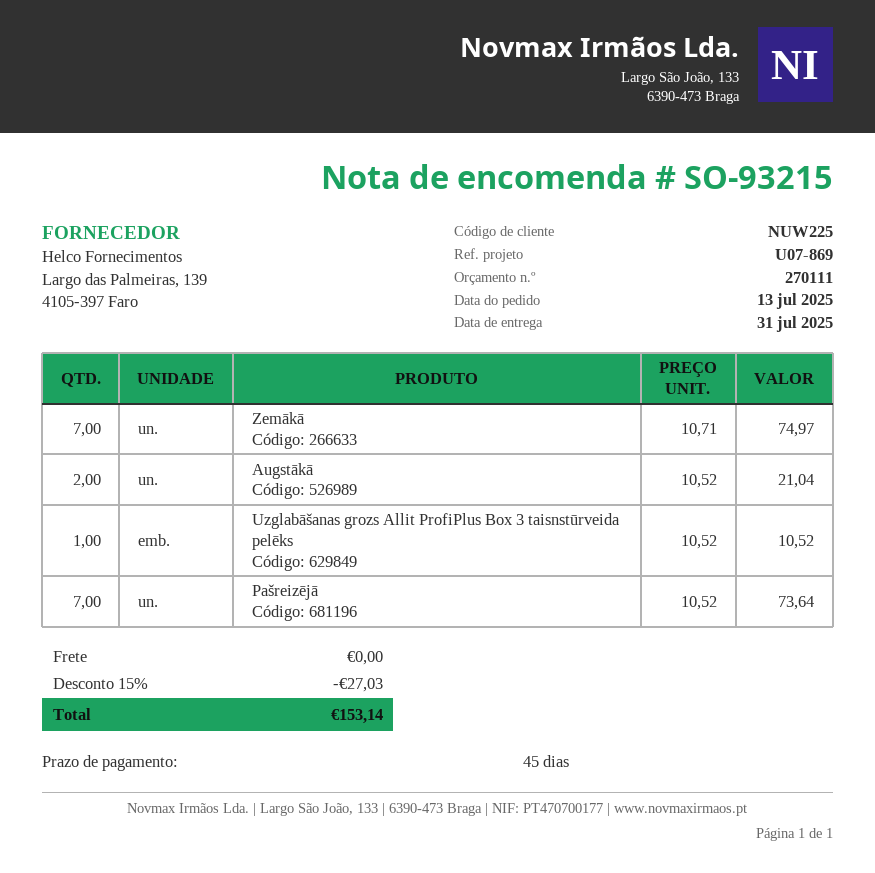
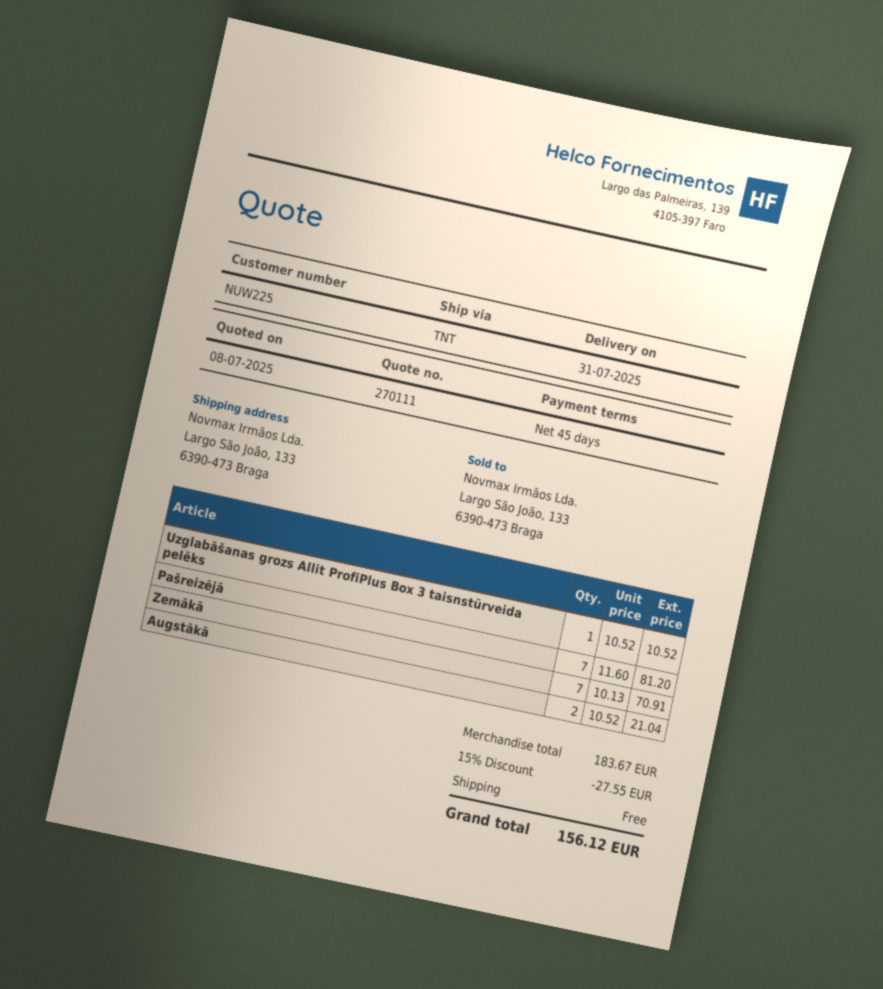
Zemākā: 7 x 10.71 = 74.97 -> 7 x 10.13 = 70.91
Pašreizējā: 7 x 10.52 = 73.64 -> 7 x 11.60 = 81.20
discount: 15% = 27.03 -> 15% = 27.55
total: 153.14 -> 156.12

